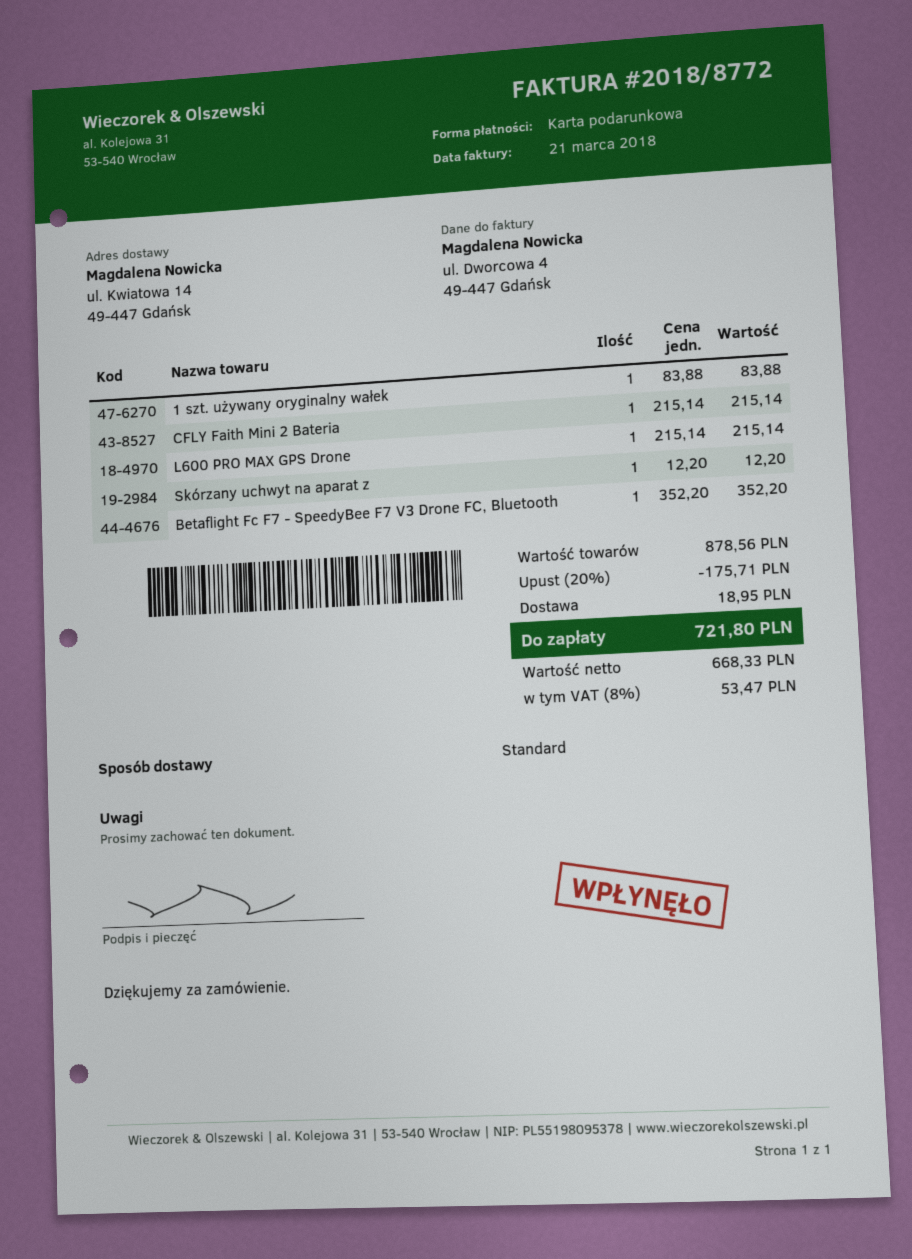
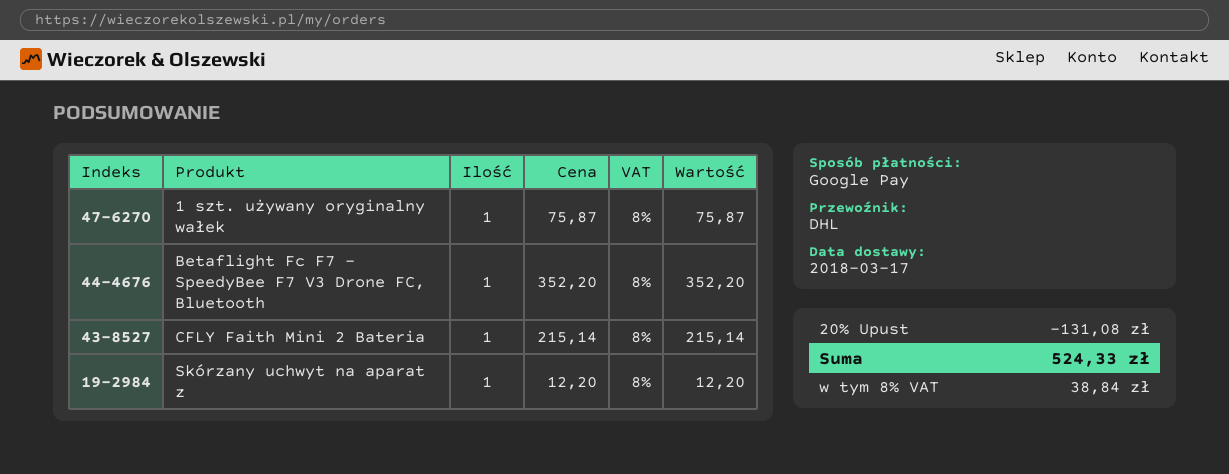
payment method: gift card -> Google Pay
shipping method: standard -> DHL
1 szt. używany oryginalny wałek: 1 x 83.88 = 83.88 -> 1 x 75.87 = 75.87
L600 PRO MAX GPS Drone: 1 x 215.14 = 215.14 -> none
discount: 20% = 175.71 -> 20% = 131.08
shipping: 18.95 -> none
tax: 8% = 53.47 -> 8% = 38.84
total: 721.80 -> 524.33

